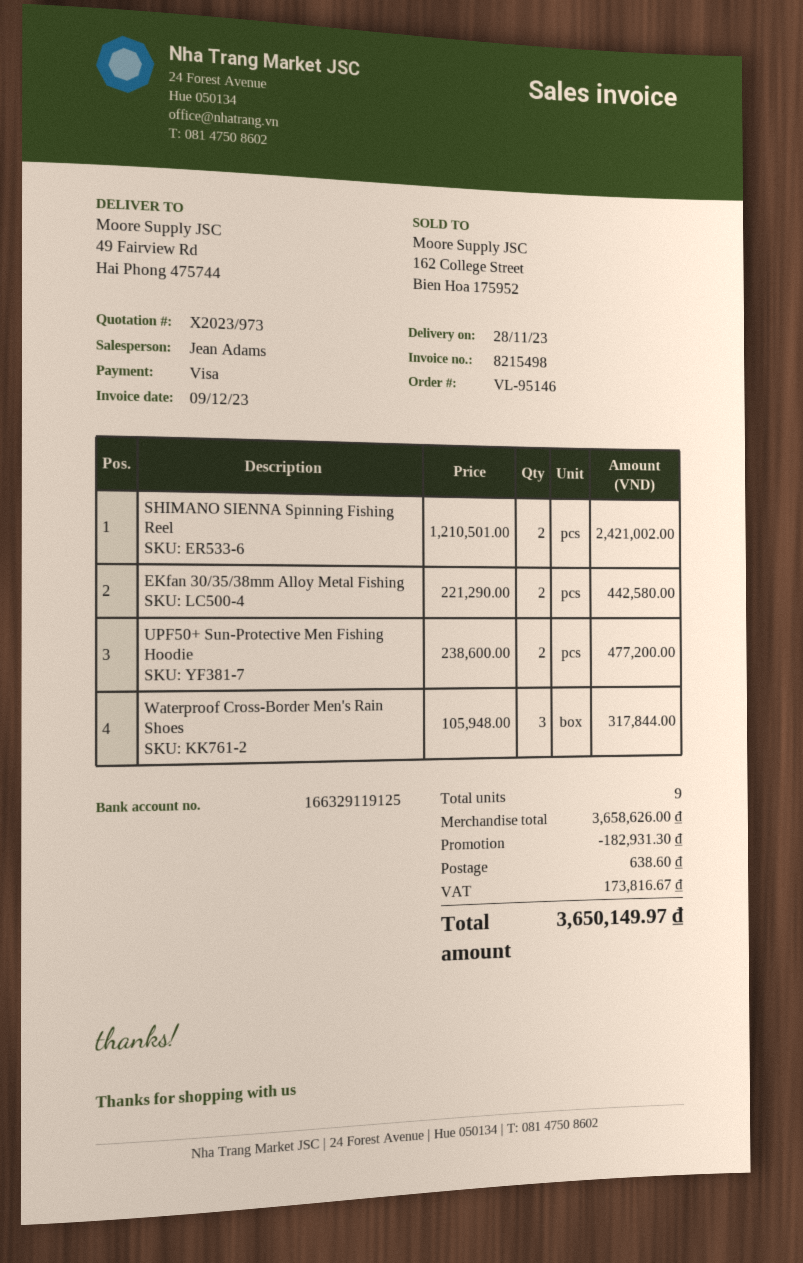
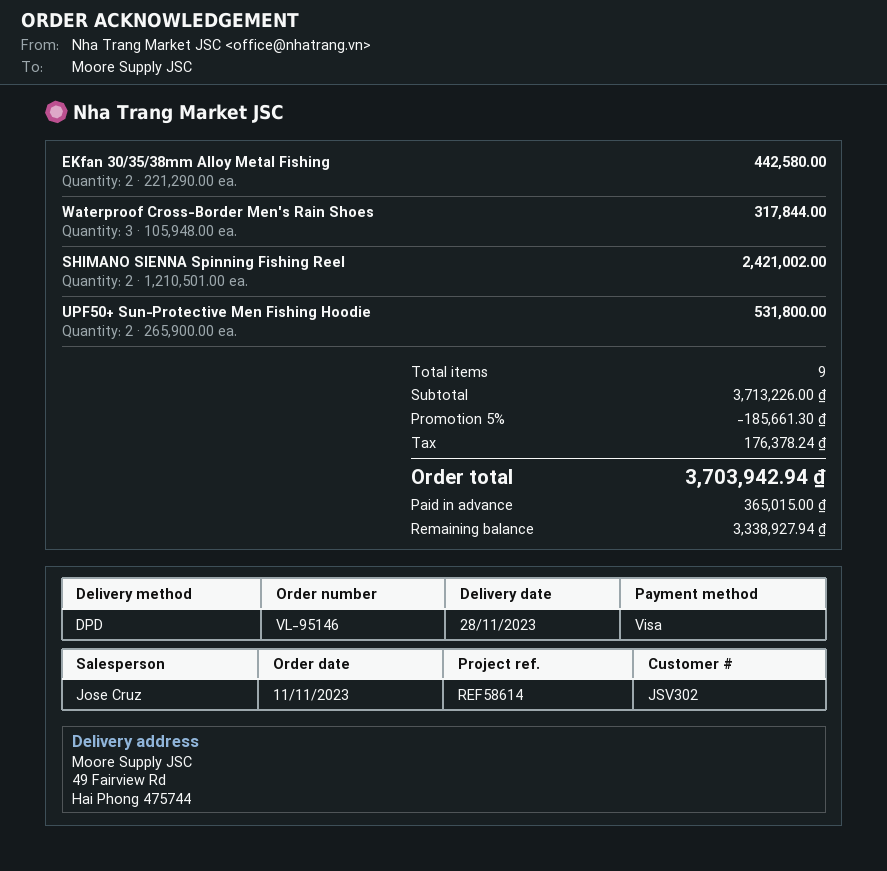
sales rep: Jean Adams -> Jose Cruz
UPF50+ Sun‑Protective Men Fishing Hoodie: 2 x 238600.00 = 477200.00 -> 2 x 265900.00 = 531800.00
subtotal: 3658626.00 -> 3713226.00
discount: 182931.30 -> 185661.30
shipping: 638.60 -> none
tax: 173816.67 -> 176378.24
total: 3650149.97 -> 3703942.94

